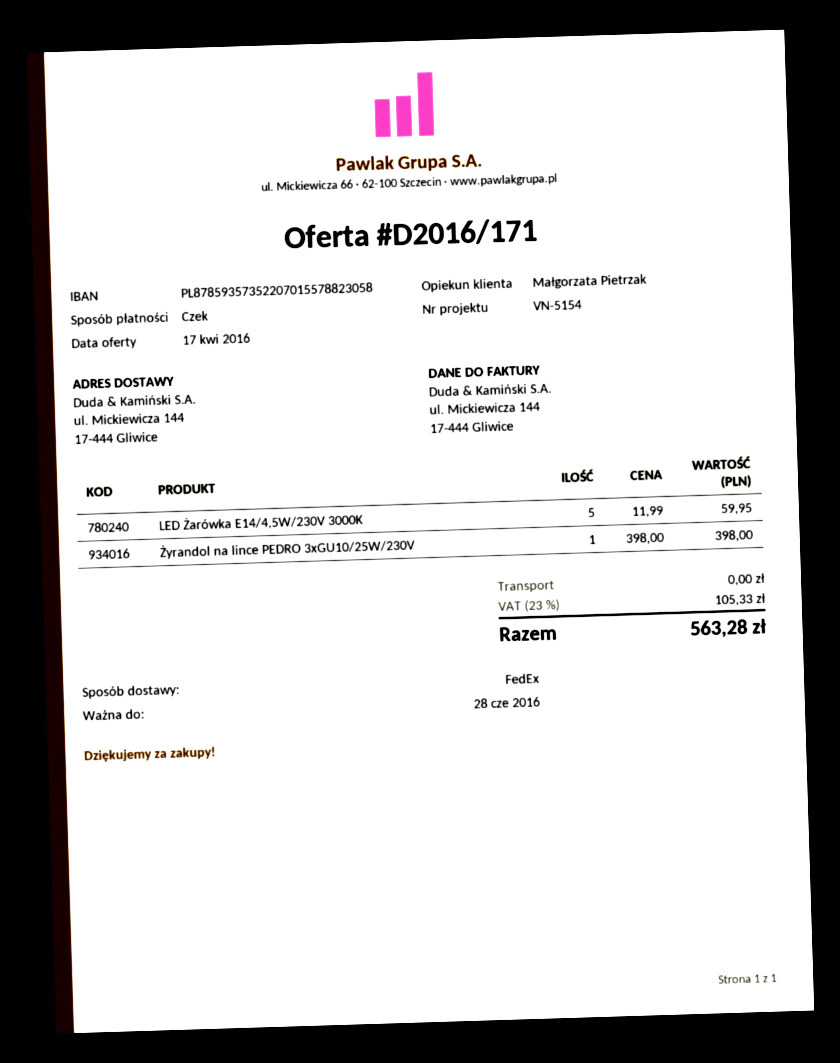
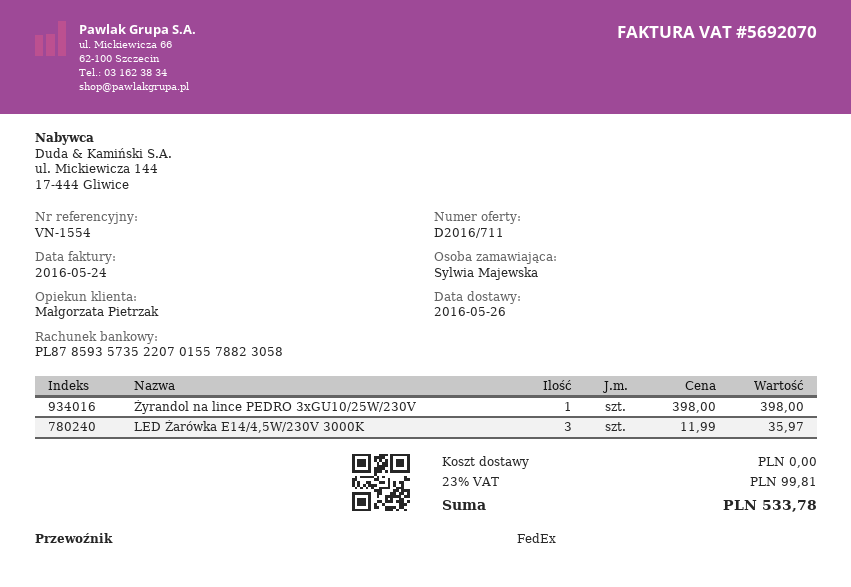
quote number: D2016/171 -> D2016/711
reference: VN-5154 -> VN-1554
LED Żarówka E14/4,5W/230V 3000K: 5 x 11.99 = 59.95 -> 3 x 11.99 = 35.97
tax: 23% = 105.33 -> 23% = 99.81
total: 563.28 -> 533.78

